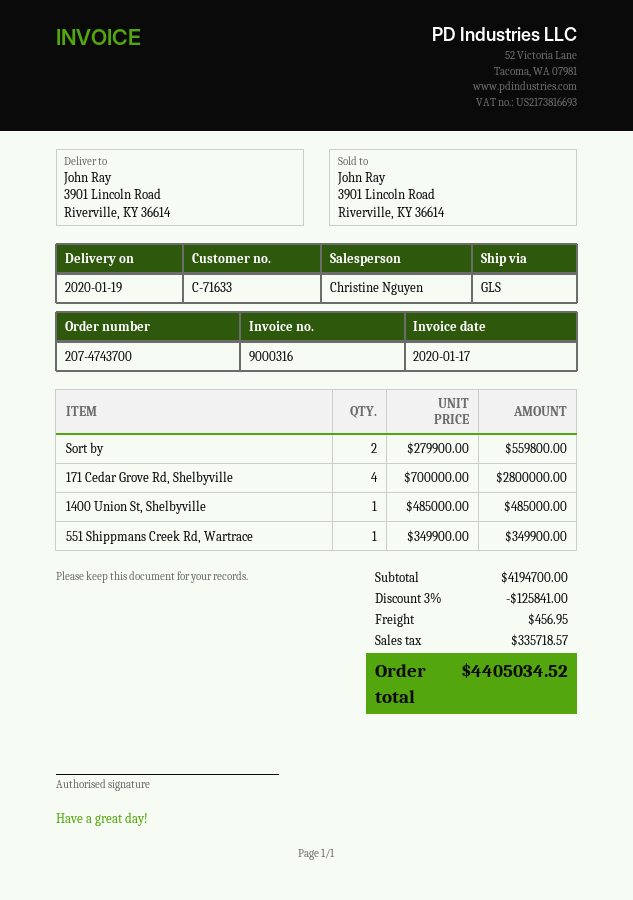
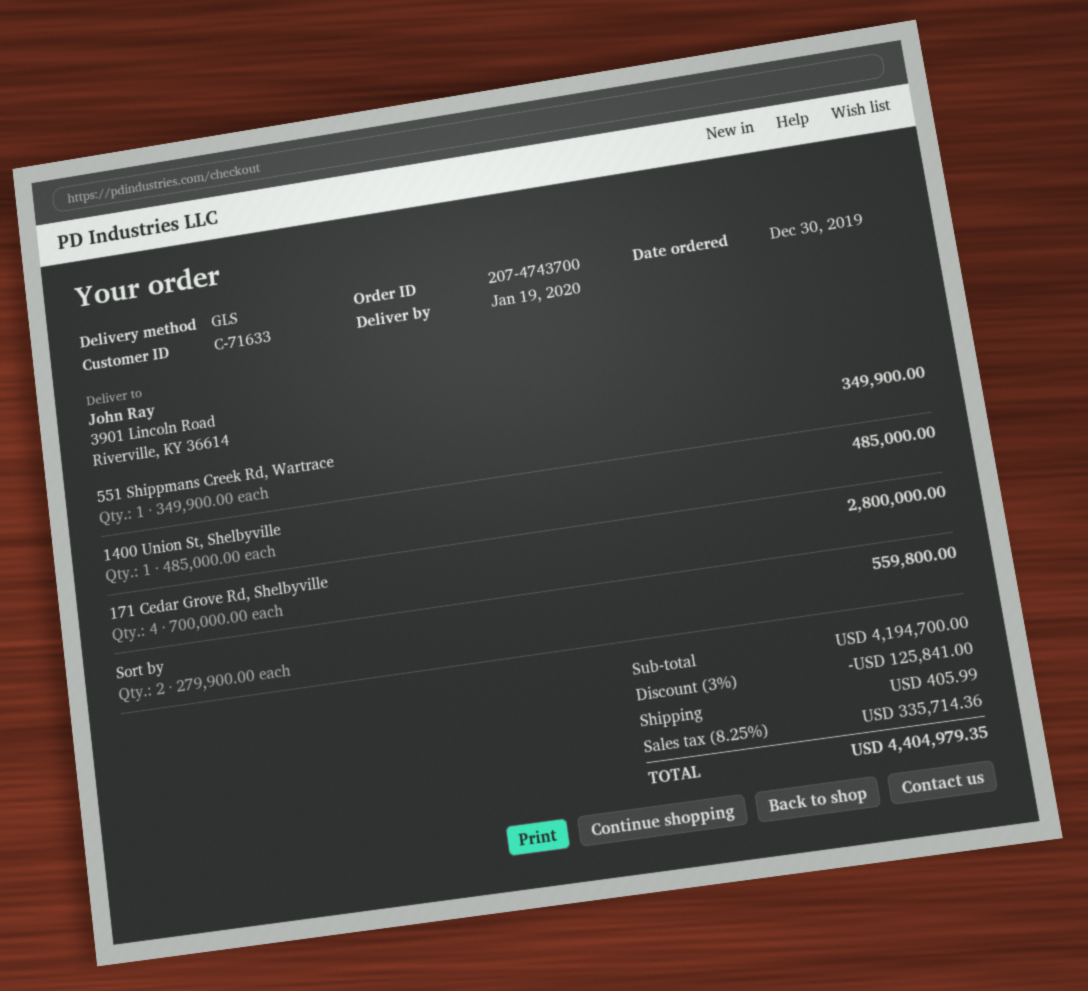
shipping: 456.95 -> 405.99
tax: 335718.57 -> 335714.36
total: 4405034.52 -> 4404979.35

